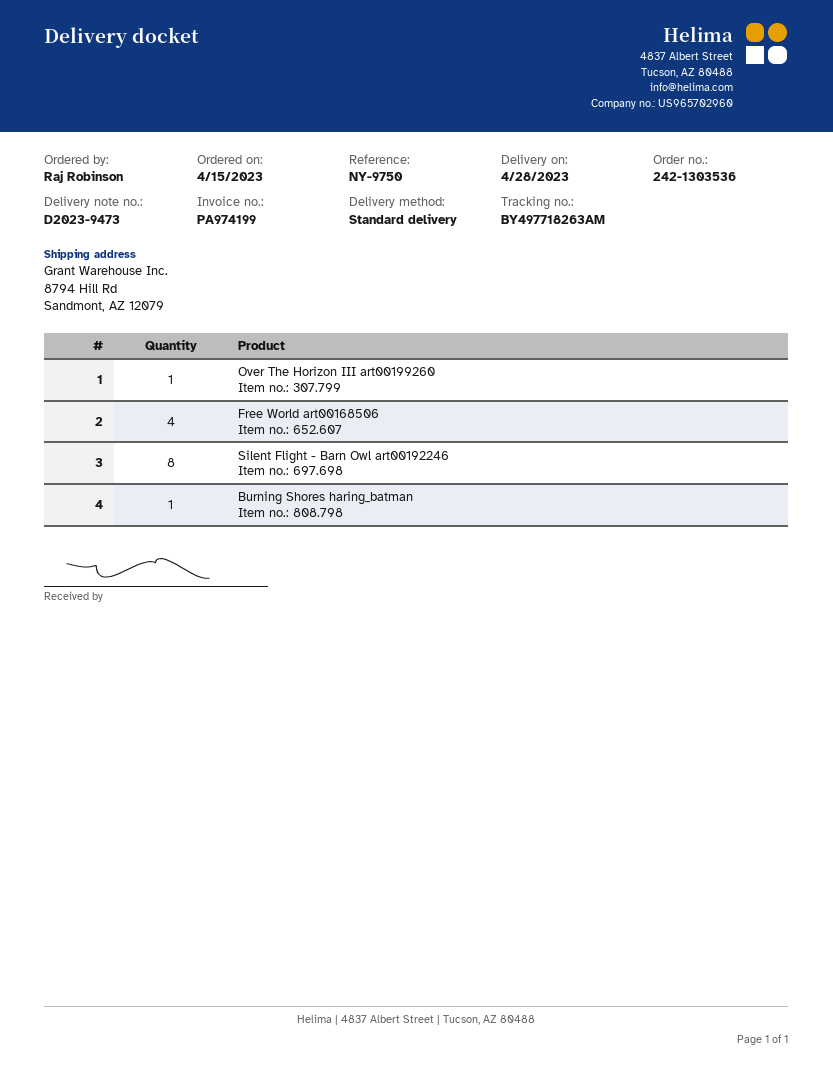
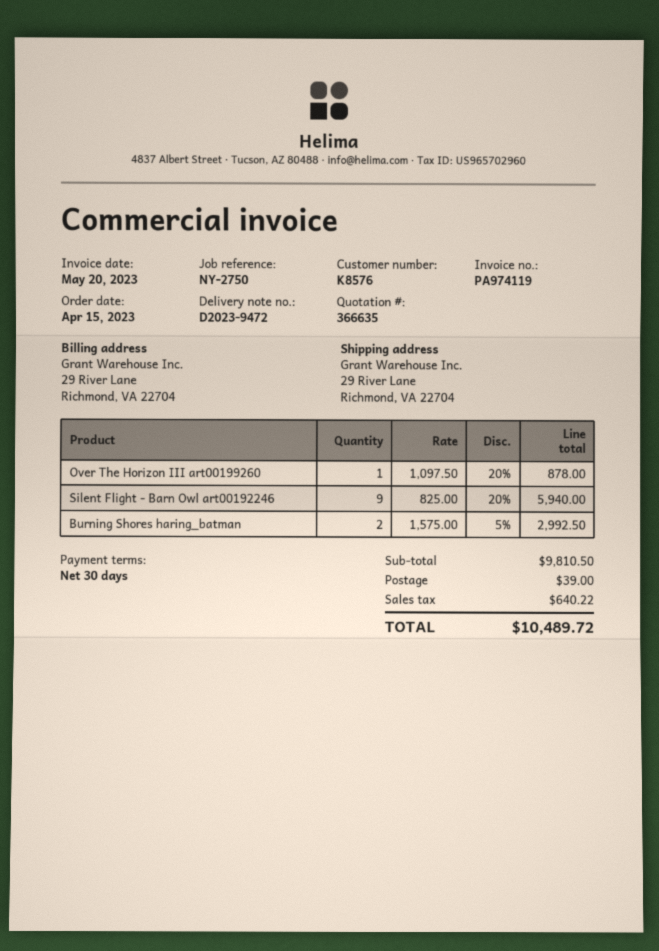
delivery note number: D2023-9473 -> D2023-9472
invoice number: PA974199 -> PA974119
reference: NY-9750 -> NY-2750
ship to: 8794 Hill Rd, Sandmont, AZ 12079 -> 29 River Lane, Richmond, VA 22704
Free World art00168506: 4 -> none
Silent Flight - Barn Owl art00192246: 8 -> 9
Burning Shores haring_batman: 1 -> 2

